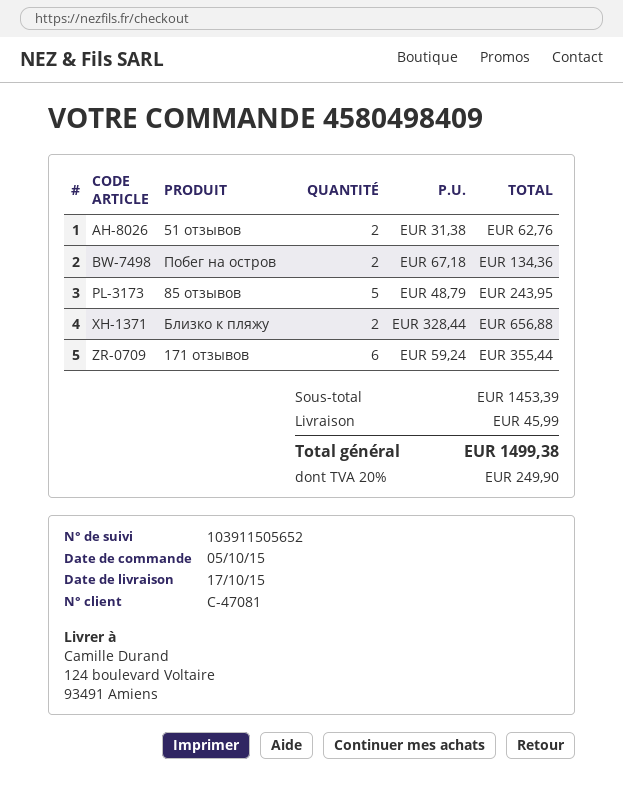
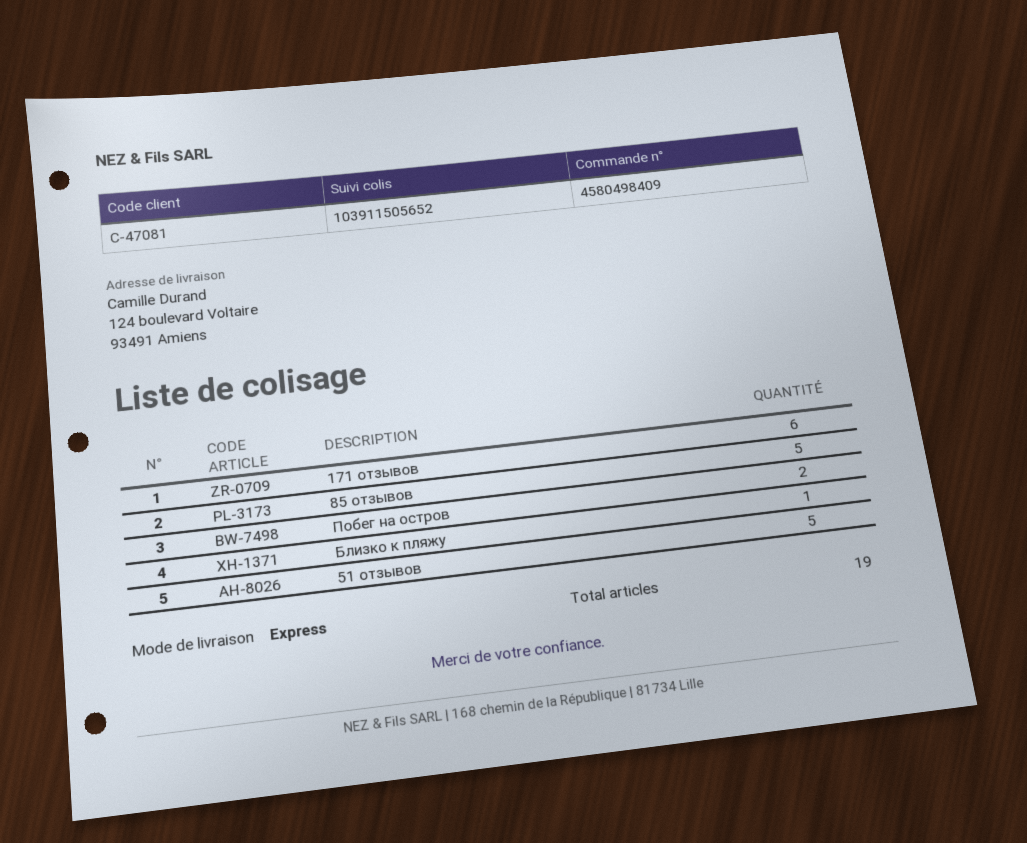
51 отзывов: 2 -> 5
Близко к пляжу: 2 -> 1

